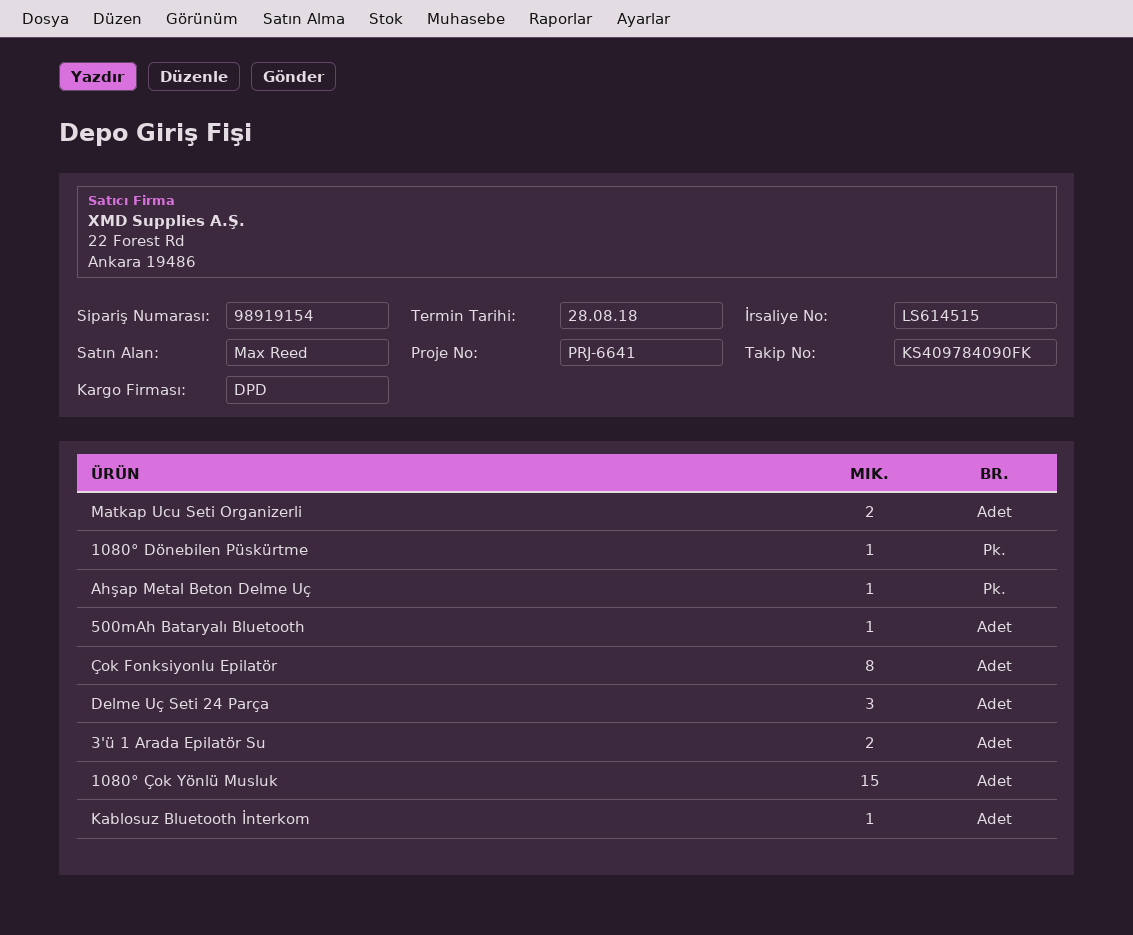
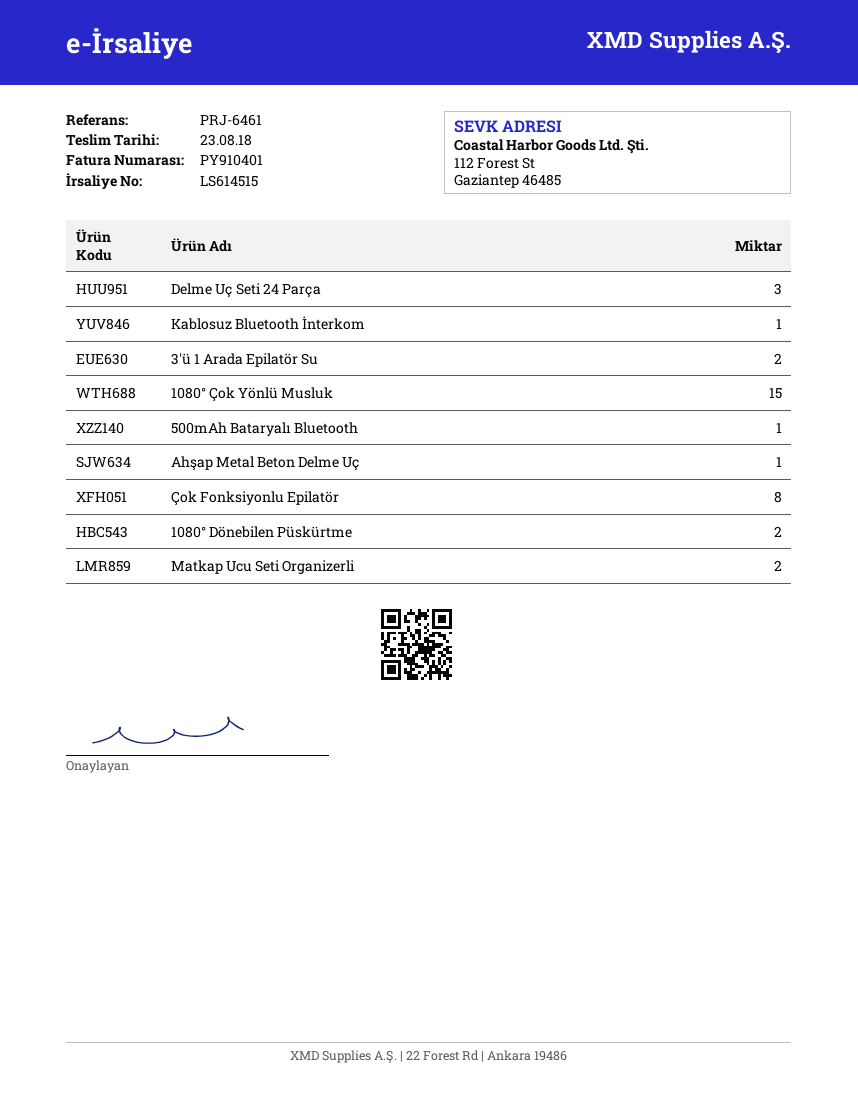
delivery date: 2018-08-28 -> 2018-08-23
reference: PRJ-6641 -> PRJ-6461
1080° Dönebilen Püskürtme: 1 -> 2

